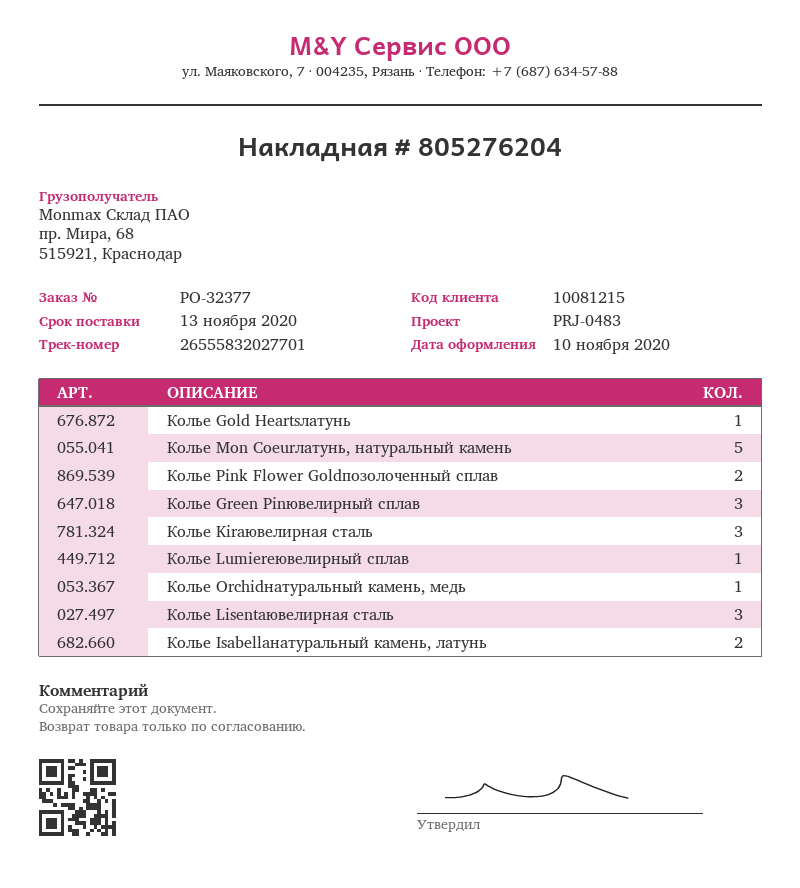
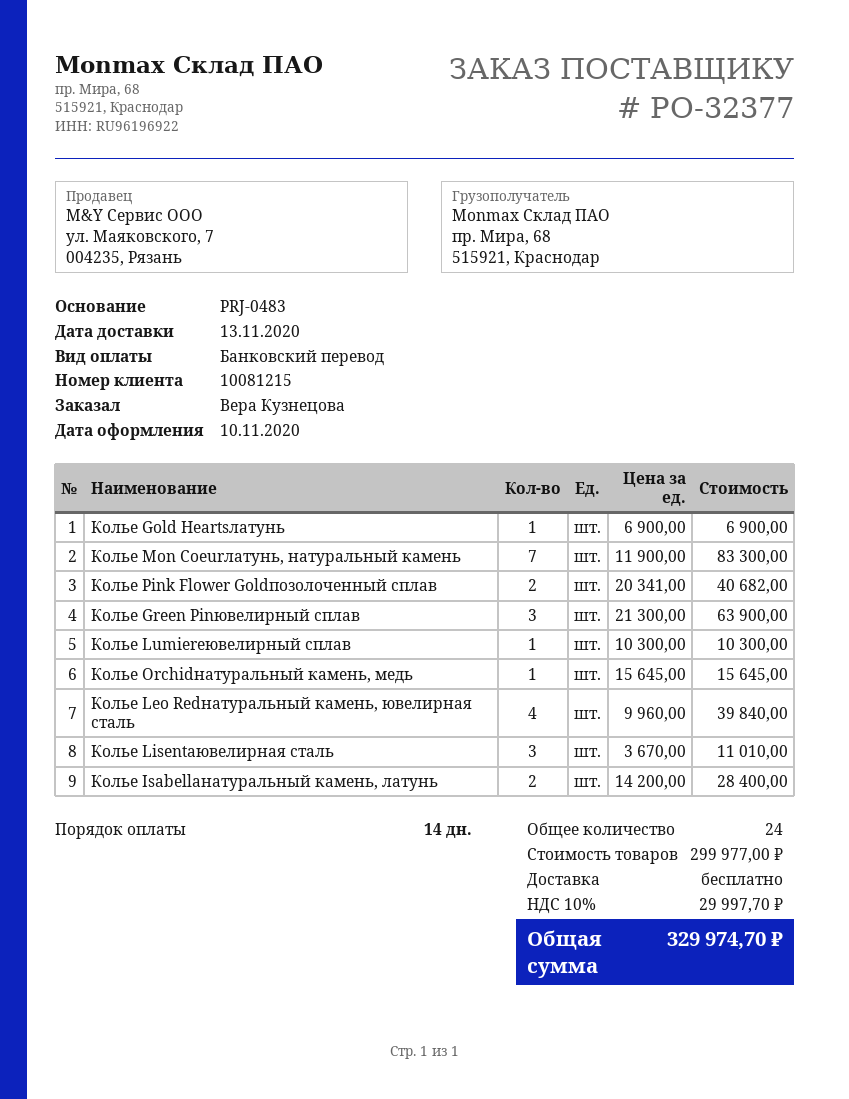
Колье Mon Coeurлатунь, натуральный камень: 5 -> 7
Колье Kiraювелирная сталь: 3 -> none
Колье Leo Redнатуральный камень, ювелирная сталь: none -> 4

